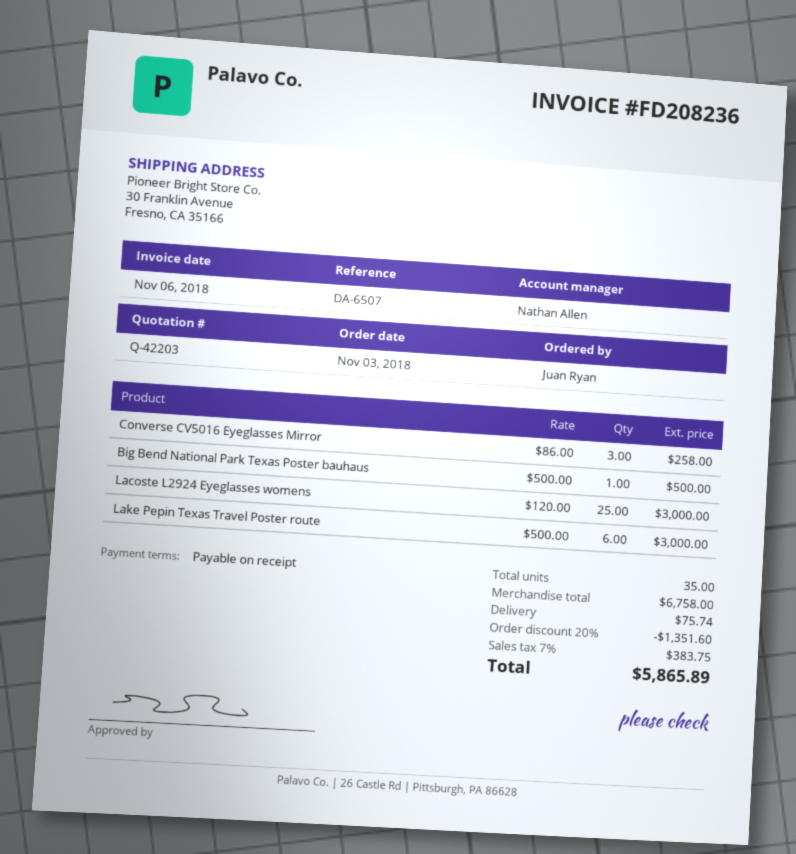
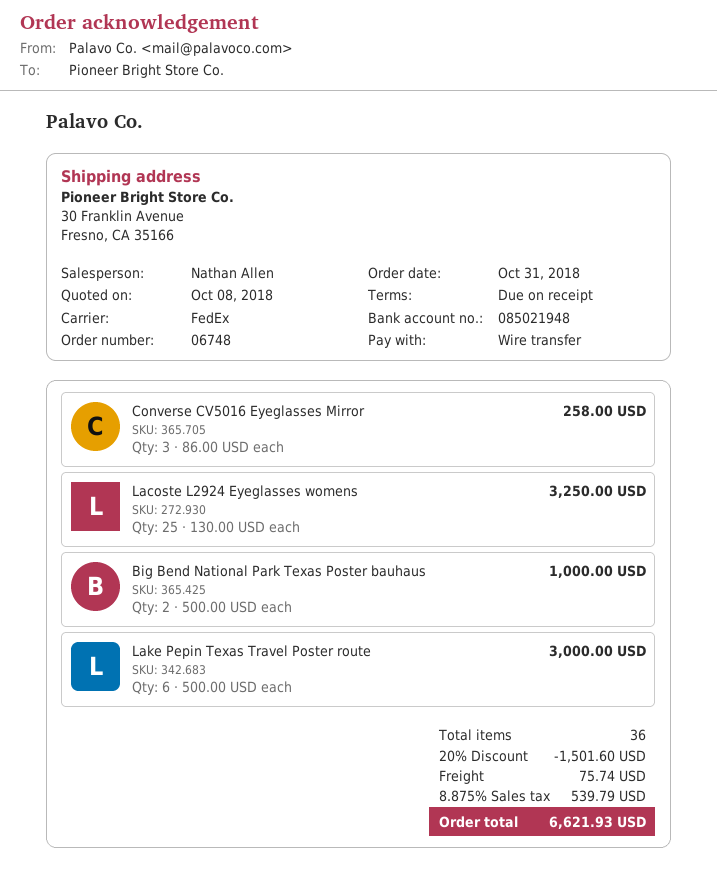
order date: 2018-11-03 -> 2018-10-31
Big Bend National Park Texas Poster bauhaus: 1 x 500.00 = 500.00 -> 2 x 500.00 = 1000.00
Lacoste L2924 Eyeglasses womens: 25 x 120.00 = 3000.00 -> 25 x 130.00 = 3250.00
total quantity: 35 -> 36
discount: 20% = 1351.60 -> 20% = 1501.60
tax: 7% = 383.75 -> 8.875% = 539.79
total: 5865.89 -> 6621.93

